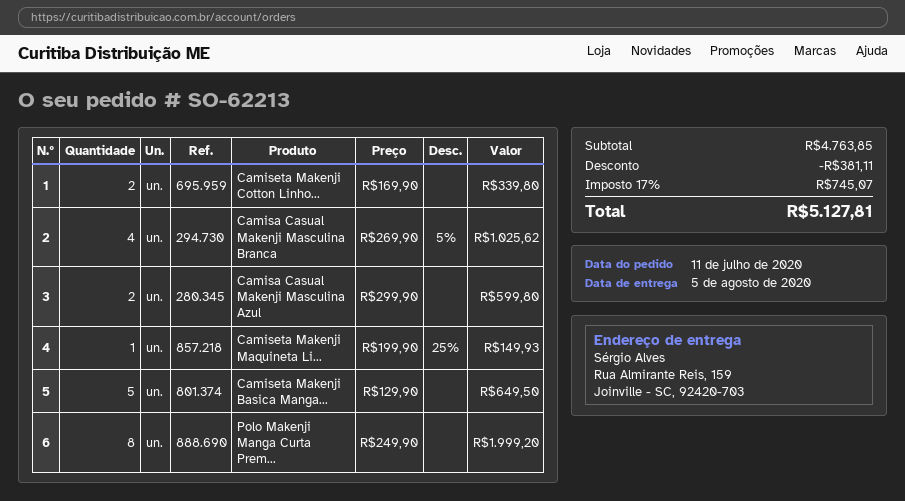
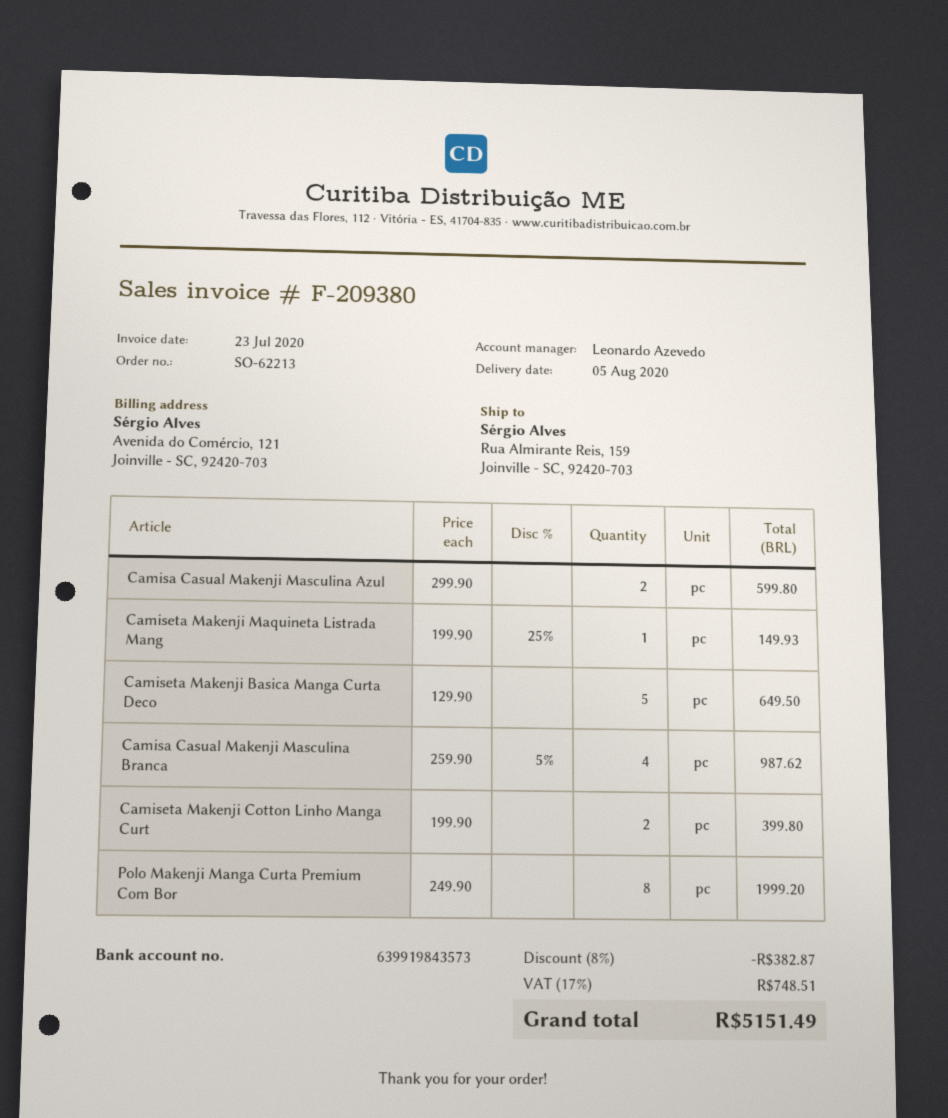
Camiseta Makenji Cotton Linho...: 2 x 169.90 = 339.80 -> 2 x 199.90 = 399.80
Camisa Casual Makenji Masculina Branca: 4 x 269.90 - 5% = 1025.62 -> 4 x 259.90 - 5% = 987.62
discount: 381.11 -> 382.87
tax: 17% = 745.07 -> 17% = 748.51
total: 5127.81 -> 5151.49

